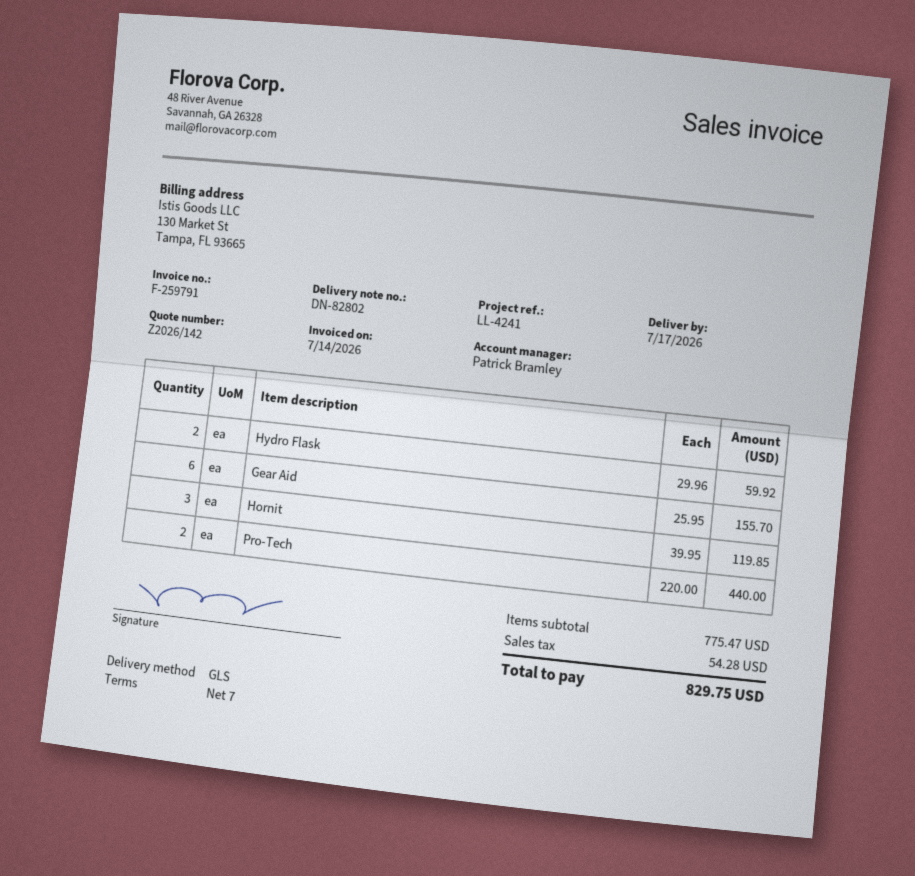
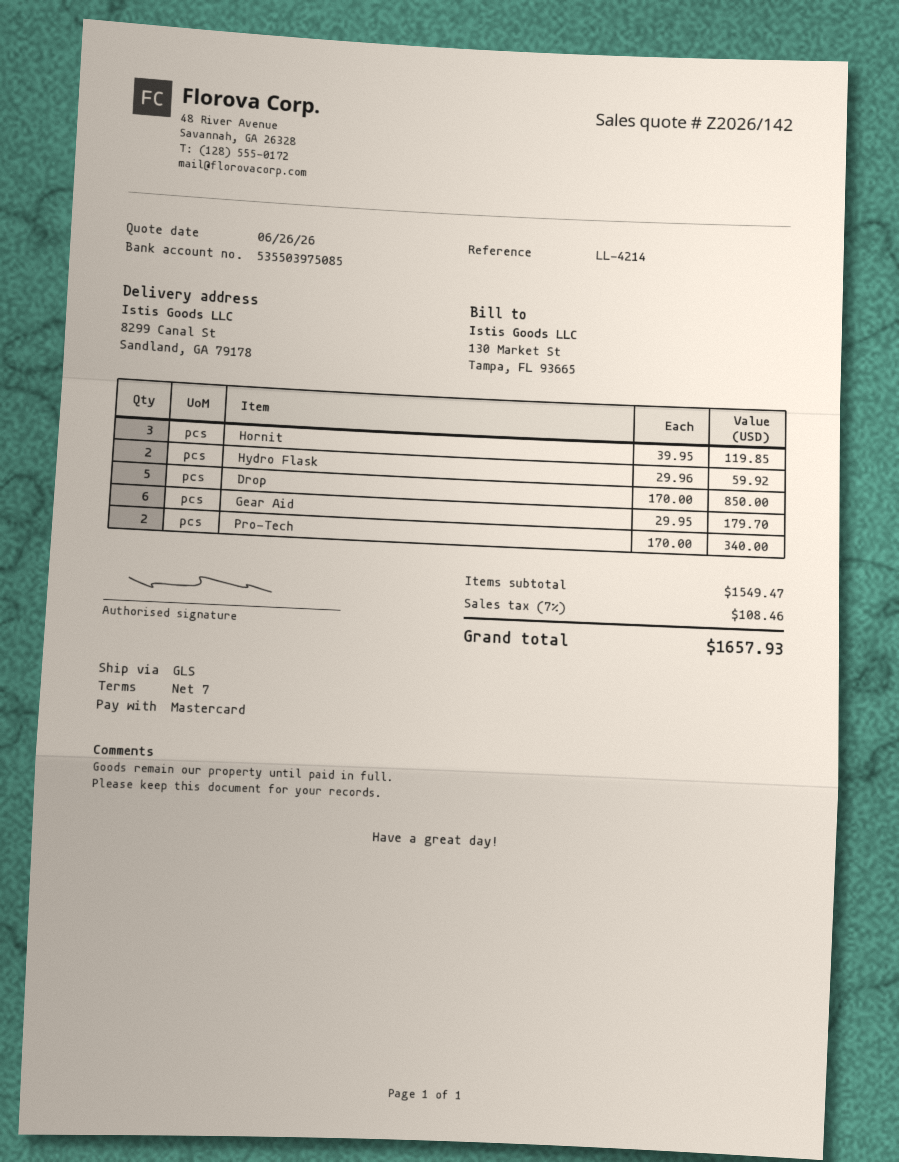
reference: LL-4241 -> LL-4214
Gear Aid: 6 x 25.95 = 155.70 -> 6 x 29.95 = 179.70
Pro-Tech: 2 x 220.00 = 440.00 -> 2 x 170.00 = 340.00
Drop: none -> 5 x 170.00 = 850.00
subtotal: 775.47 -> 1549.47
tax: 54.28 -> 108.46
total: 829.75 -> 1657.93

